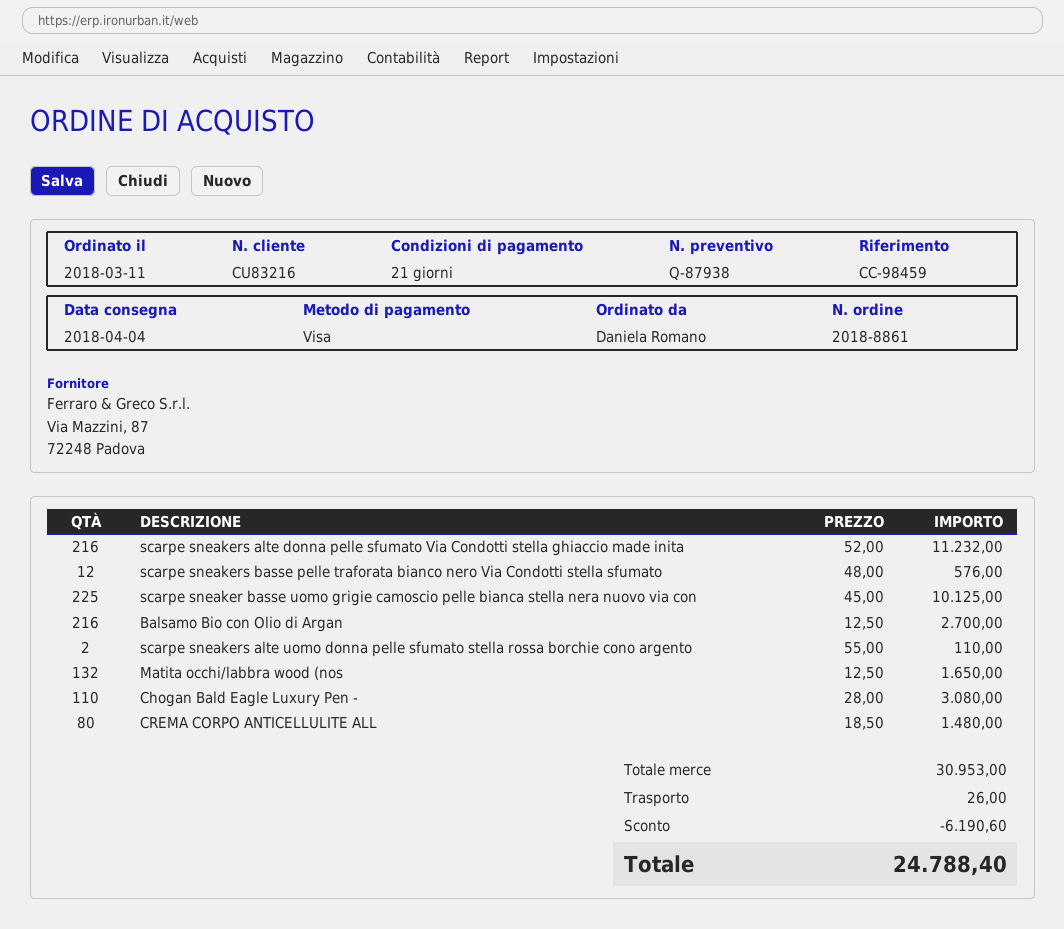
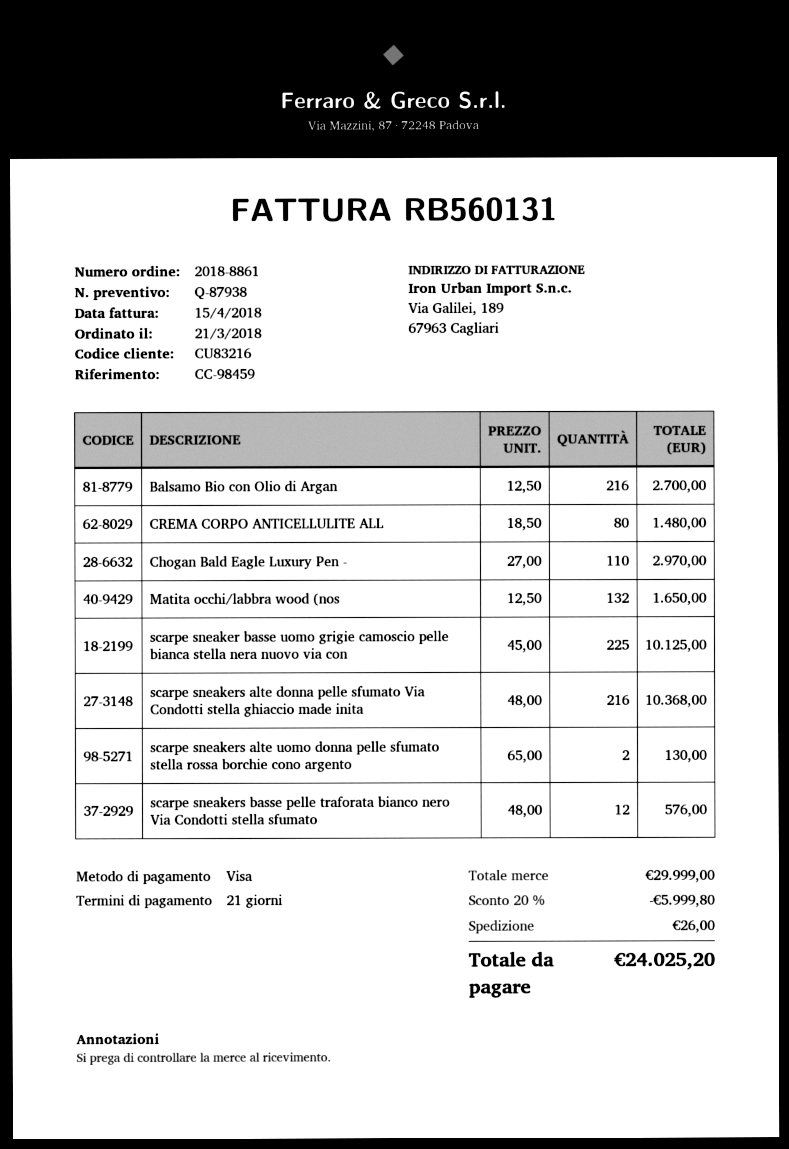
order date: 2018-03-11 -> 2018-03-21
scarpe sneakers alte donna pelle sfumato Via Condotti stella ghiaccio made inita: 216 x 52.00 = 11232.00 -> 216 x 48.00 = 10368.00
scarpe sneakers alte uomo donna pelle sfumato stella rossa borchie cono argento: 2 x 55.00 = 110.00 -> 2 x 65.00 = 130.00
Chogan Bald Eagle Luxury Pen -: 110 x 28.00 = 3080.00 -> 110 x 27.00 = 2970.00
subtotal: 30953.00 -> 29999.00
discount: 6190.60 -> 5999.80
total: 24788.40 -> 24025.20

